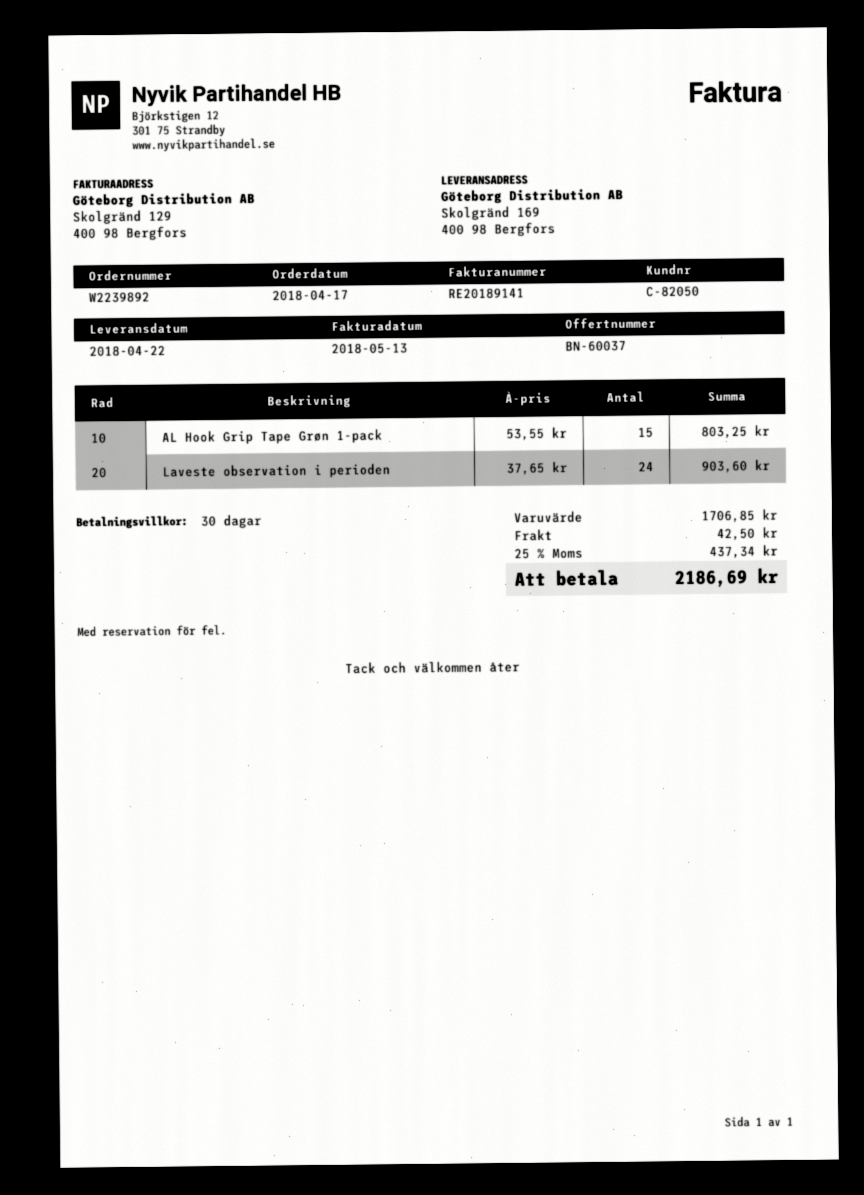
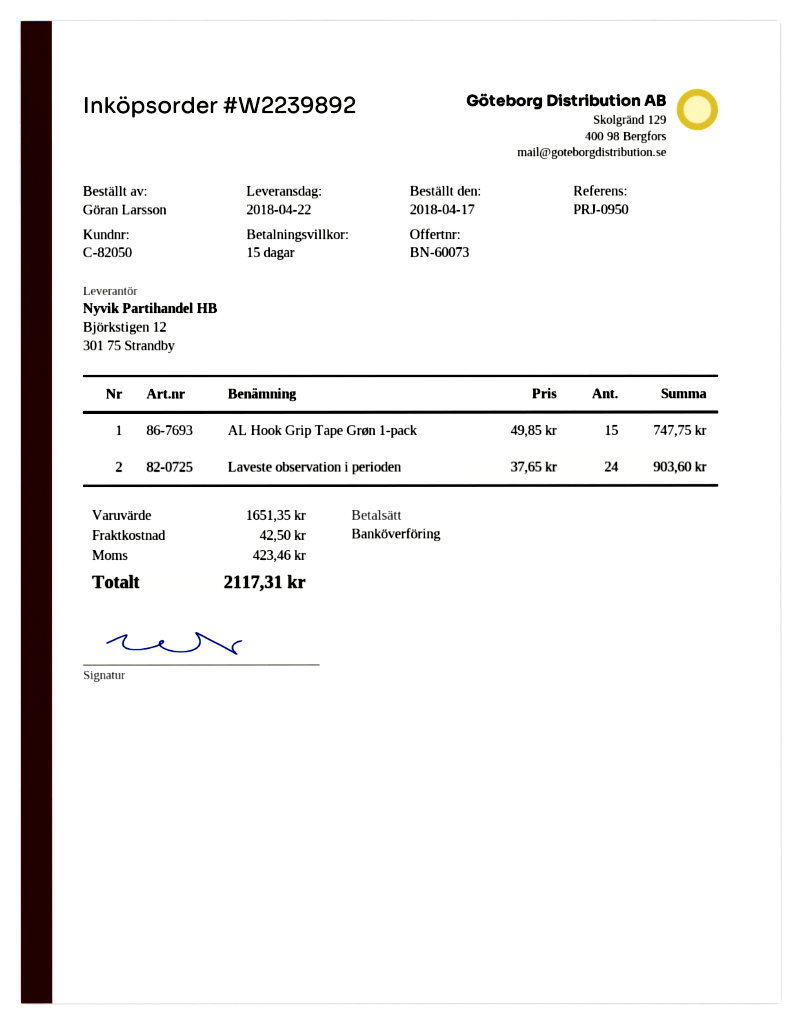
quote number: BN-60037 -> BN-60073
payment terms: 30 days -> 15 days
AL Hook Grip Tape Grøn 1-pack: 15 x 53.55 = 803.25 -> 15 x 49.85 = 747.75
subtotal: 1706.85 -> 1651.35
tax: 437.34 -> 423.46
total: 2186.69 -> 2117.31

